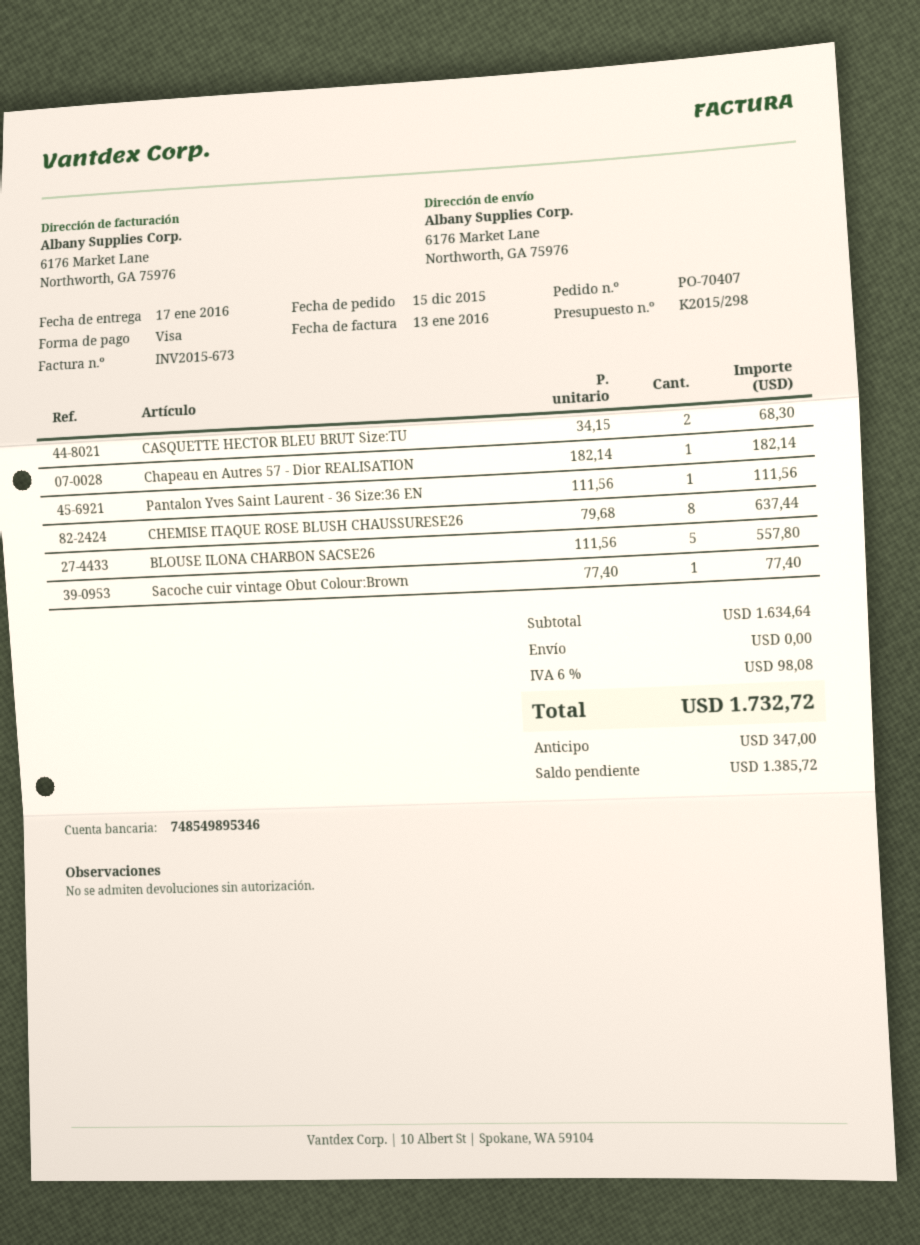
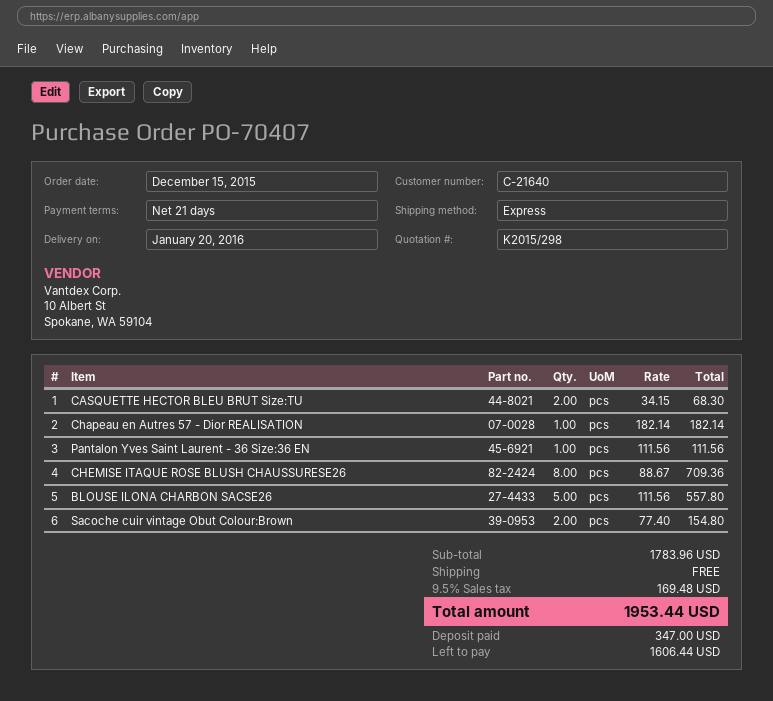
delivery date: 2016-01-17 -> 2016-01-20
CHEMISE ITAQUE ROSE BLUSH CHAUSSURESE26: 8 x 79.68 = 637.44 -> 8 x 88.67 = 709.36
Sacoche cuir vintage Obut Colour:Brown: 1 x 77.40 = 77.40 -> 2 x 77.40 = 154.80
subtotal: 1634.64 -> 1783.96
tax: 6% = 98.08 -> 9.5% = 169.48
total: 1732.72 -> 1953.44
balance: 1385.72 -> 1606.44

